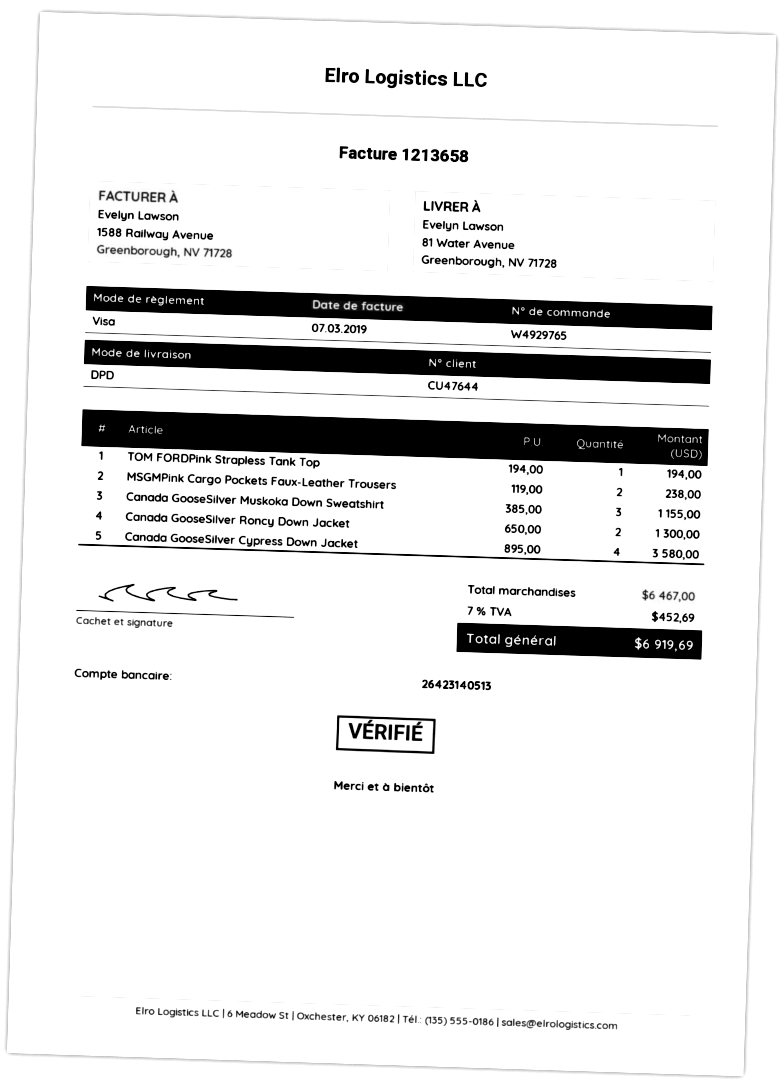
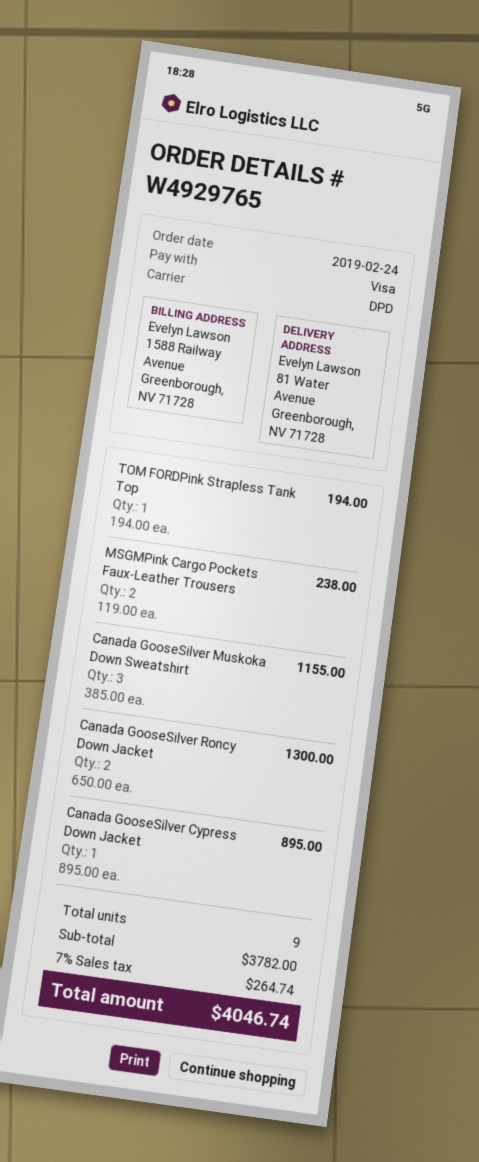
Canada GooseSilver Cypress Down Jacket: 4 x 895.00 = 3580.00 -> 1 x 895.00 = 895.00
subtotal: 6467.00 -> 3782.00
tax: 7% = 452.69 -> 7% = 264.74
total: 6919.69 -> 4046.74

